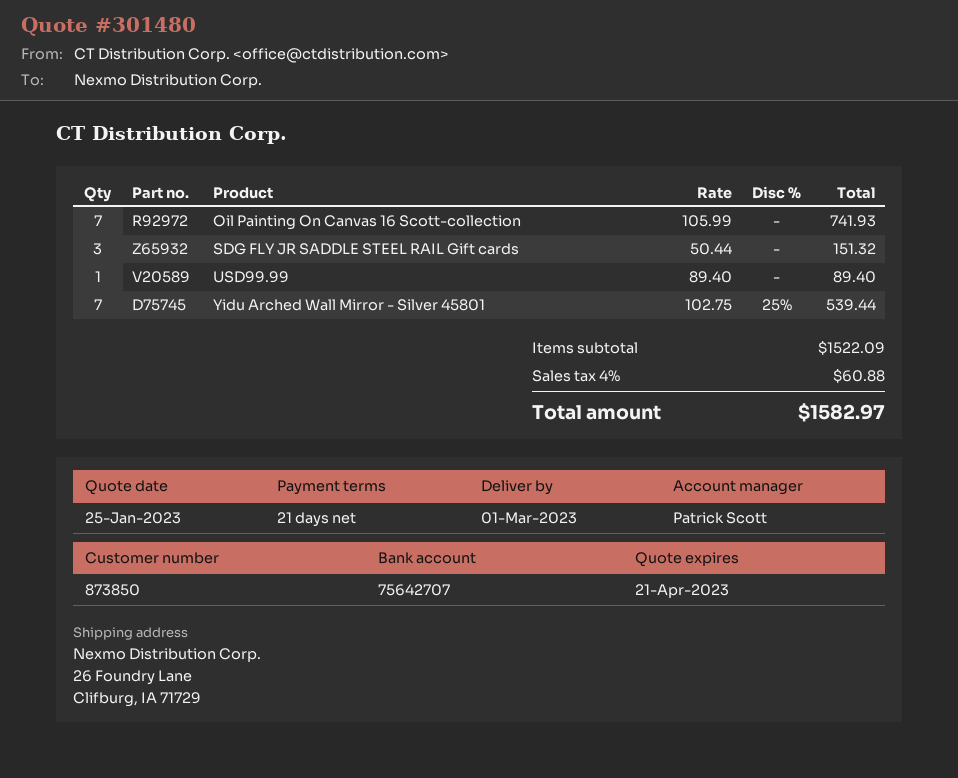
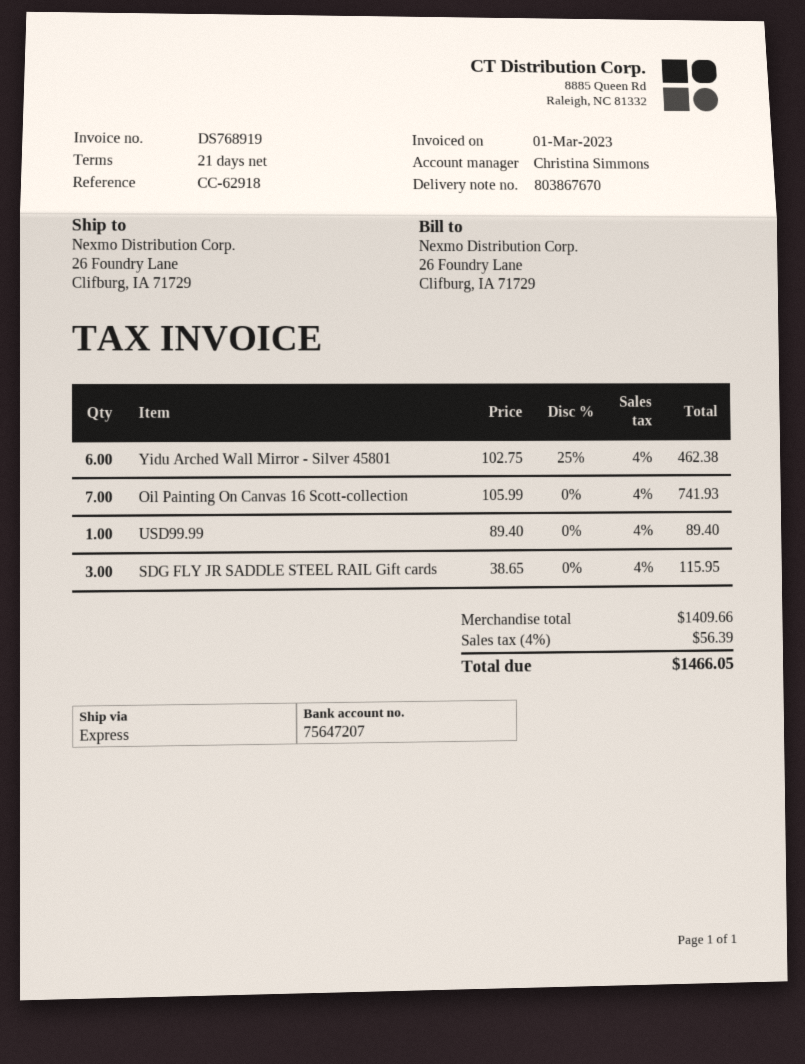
sales rep: Patrick Scott -> Christina Simmons
bank account: 75642707 -> 75647207
SDG FLY JR SADDLE STEEL RAIL Gift cards: 3 x 50.44 = 151.32 -> 3 x 38.65 = 115.95
Yidu Arched Wall Mirror - Silver 45801: 7 x 102.75 - 25% = 539.44 -> 6 x 102.75 - 25% = 462.38
subtotal: 1522.09 -> 1409.66
tax: 4% = 60.88 -> 4% = 56.39
total: 1582.97 -> 1466.05

